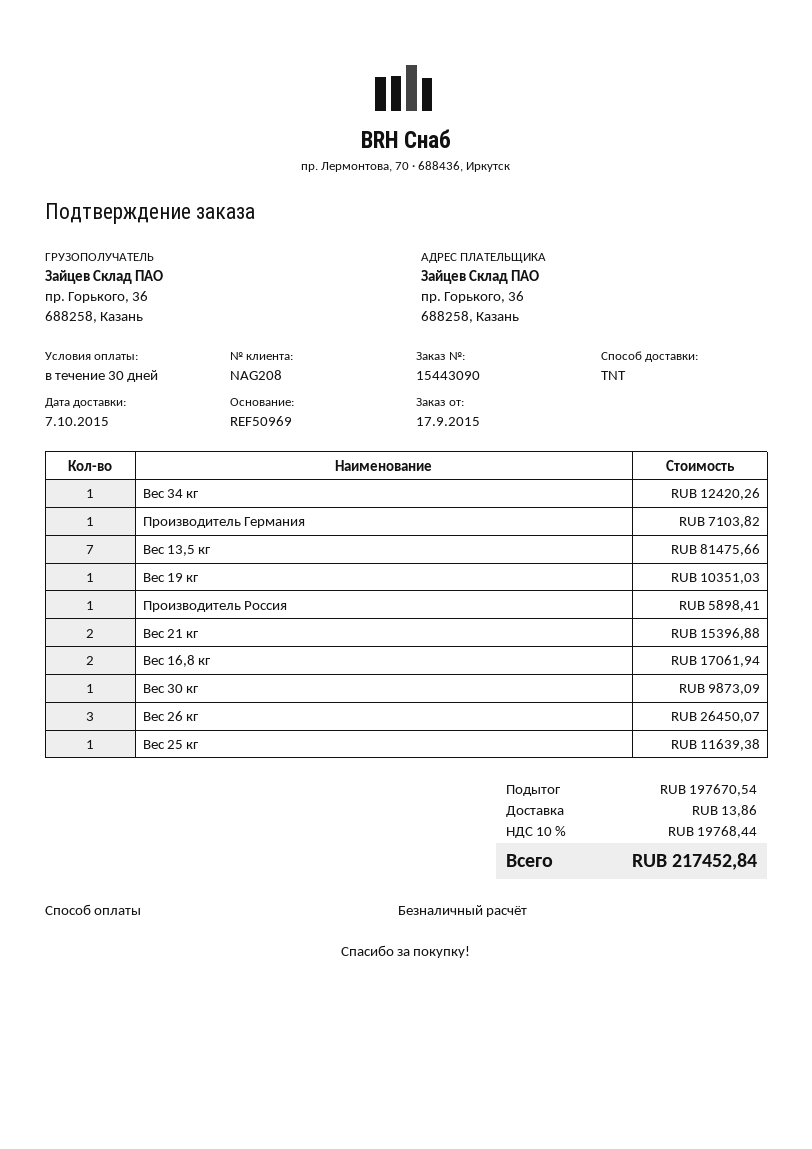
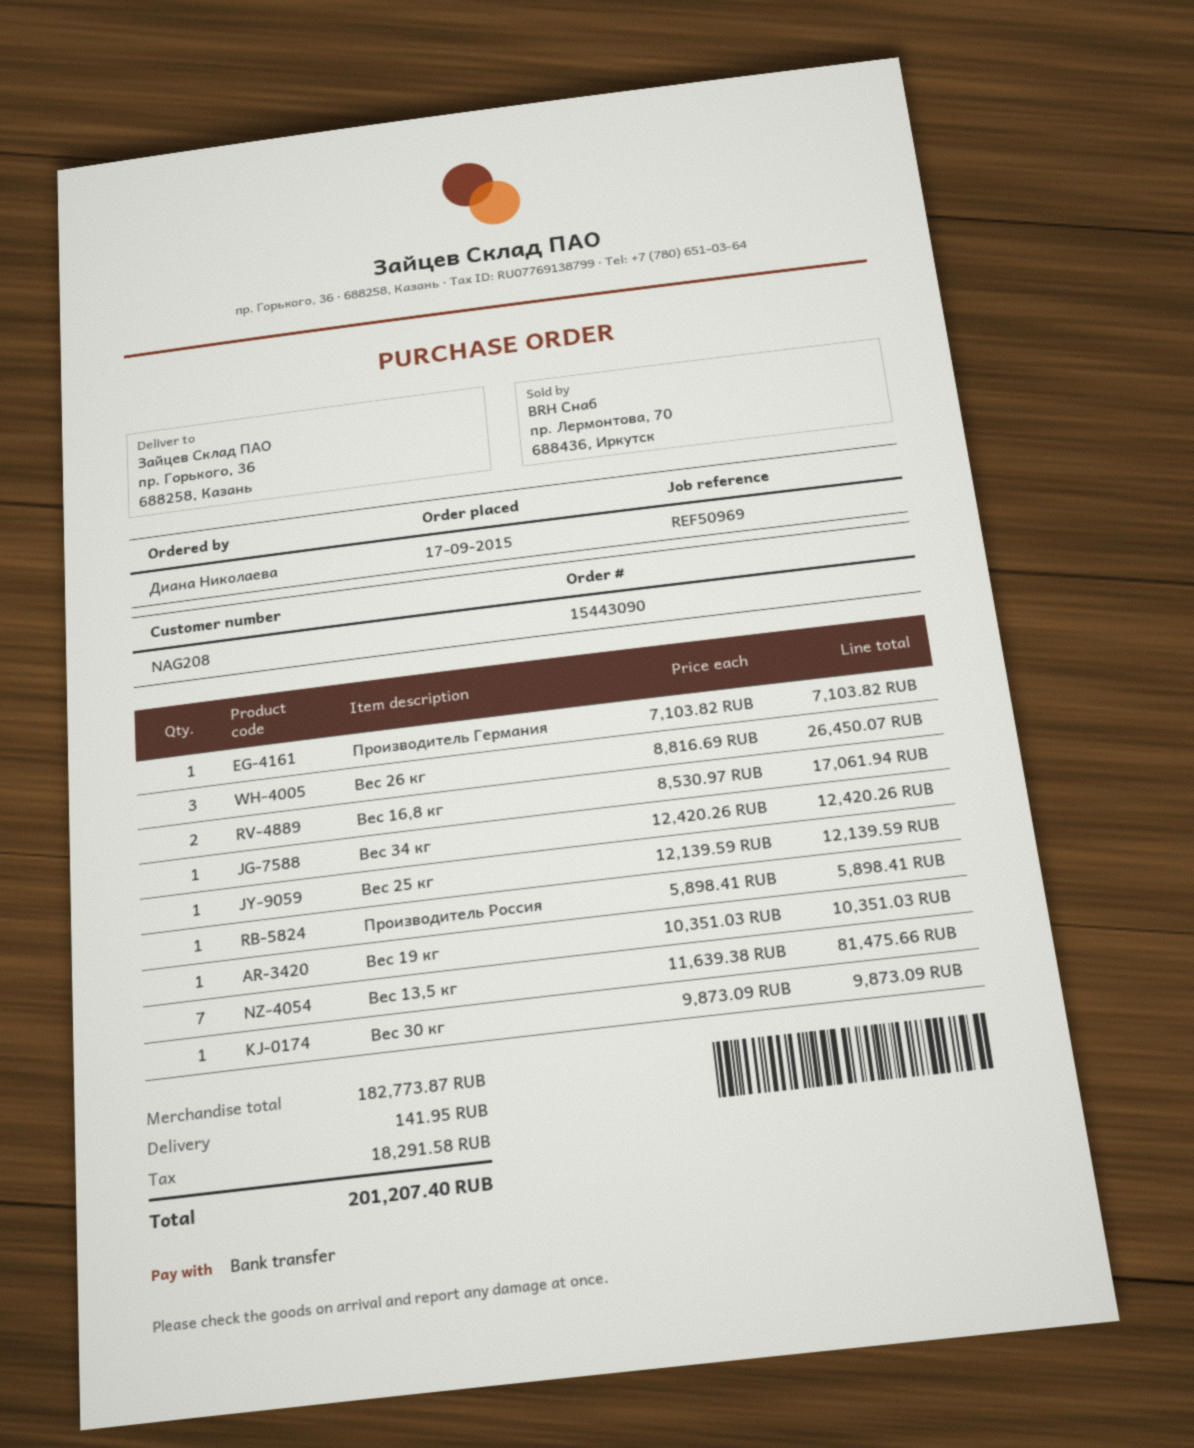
Вес 21 кг: 2 for 15396.88 -> none
Вес 25 кг: 1 for 11639.38 -> 1 for 12139.59
subtotal: 197670.54 -> 182773.87
shipping: 13.86 -> 141.95
tax: 19768.44 -> 18291.58
total: 217452.84 -> 201207.40

